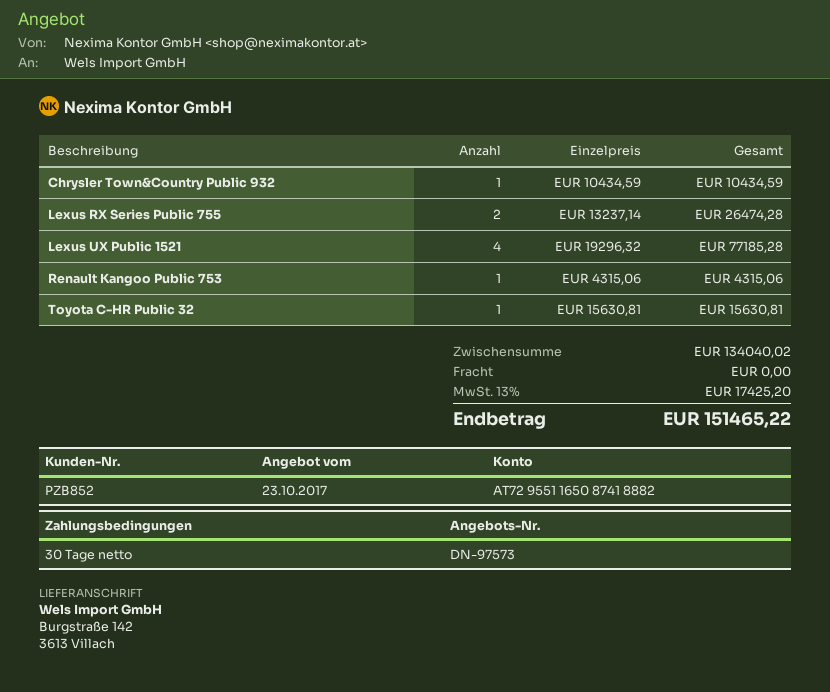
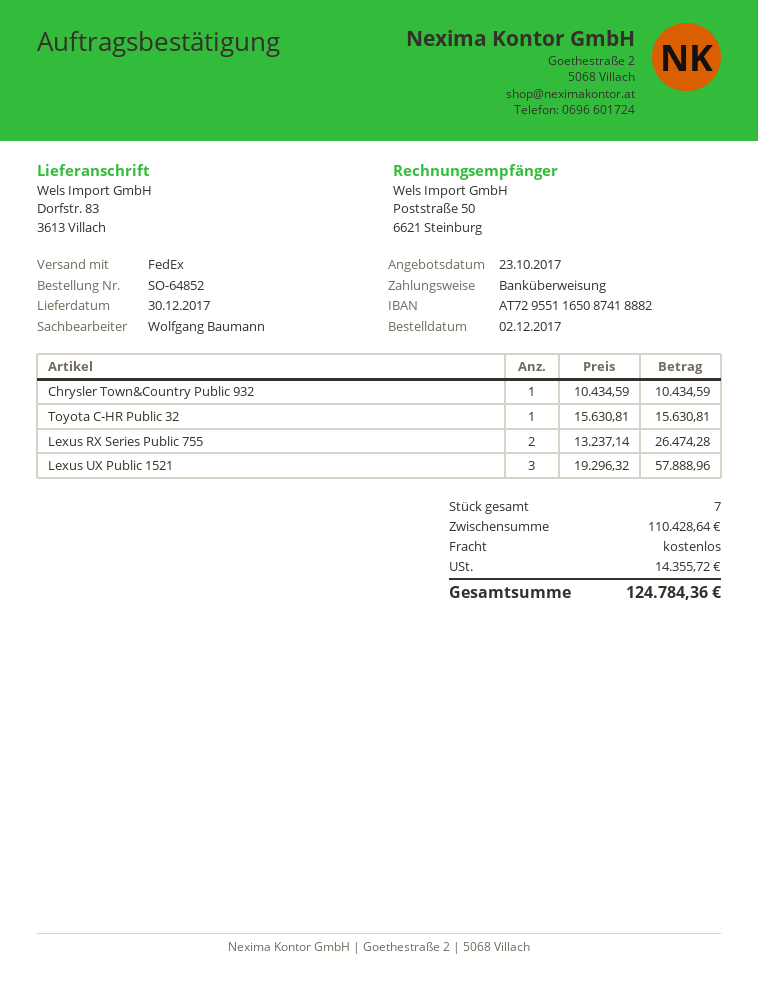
ship to: Burgstraße 142, 3613 Villach -> Dorfstr. 83, 3613 Villach
Lexus UX Public 1521: 4 x 19296.32 = 77185.28 -> 3 x 19296.32 = 57888.96
Renault Kangoo Public 753: 1 x 4315.06 = 4315.06 -> none
subtotal: 134040.02 -> 110428.64
tax: 17425.20 -> 14355.72
total: 151465.22 -> 124784.36

